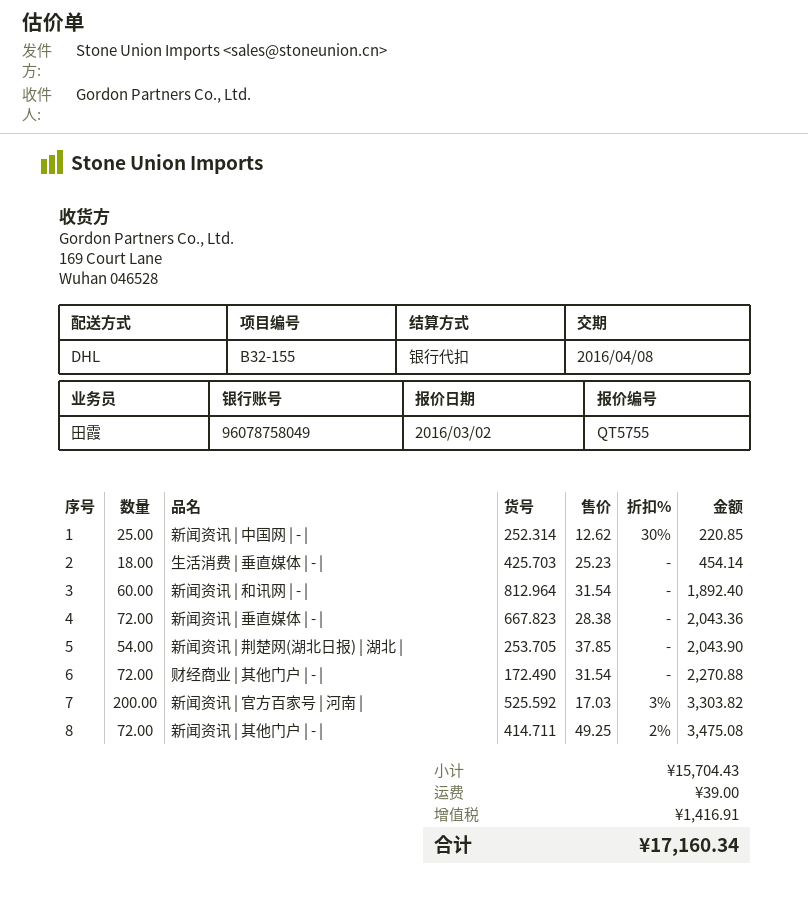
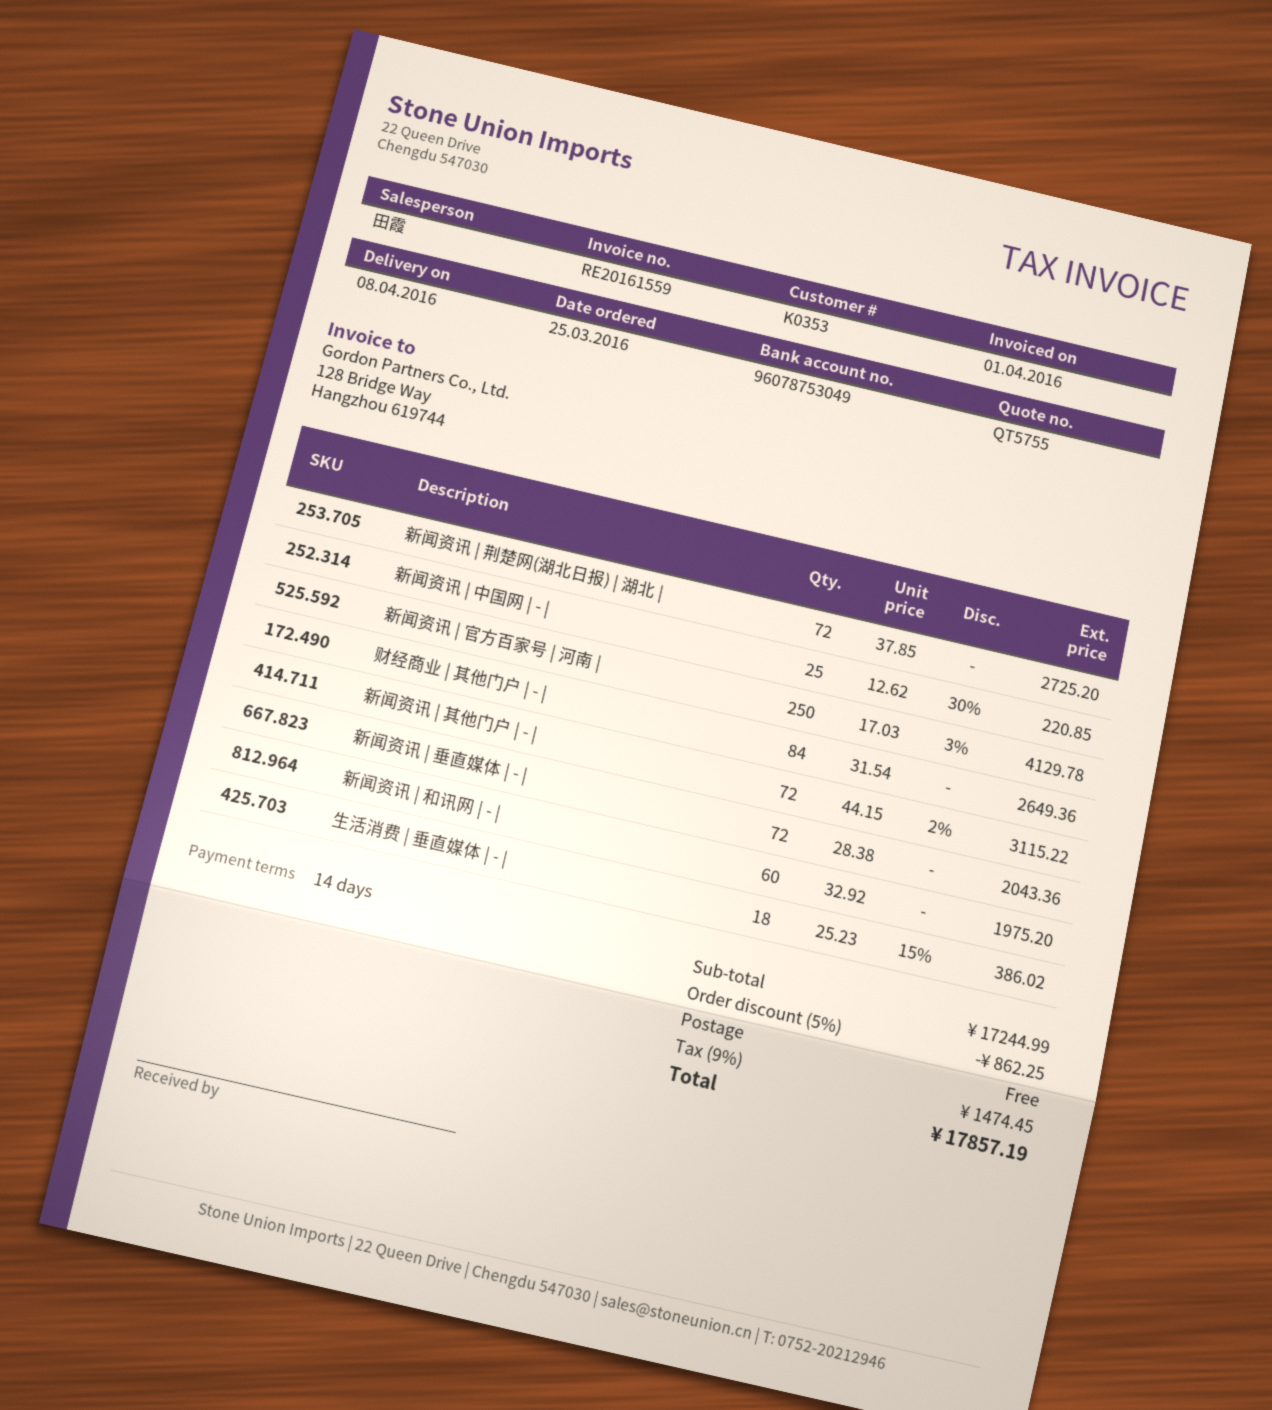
bank account: 96078758049 -> 96078753049
生活消费 | 垂直媒体 | - |: 18 x 25.23 = 454.14 -> 18 x 25.23 - 15% = 386.02
新闻资讯 | 和讯网 | - |: 60 x 31.54 = 1892.40 -> 60 x 32.92 = 1975.20
新闻资讯 | 荆楚网(湖北日报) | 湖北 |: 54 x 37.85 = 2043.90 -> 72 x 37.85 = 2725.20
财经商业 | 其他门户 | - |: 72 x 31.54 = 2270.88 -> 84 x 31.54 = 2649.36
新闻资讯 | 官方百家号 | 河南 |: 200 x 17.03 - 3% = 3303.82 -> 250 x 17.03 - 3% = 4129.78
新闻资讯 | 其他门户 | - |: 72 x 49.25 - 2% = 3475.08 -> 72 x 44.15 - 2% = 3115.22
subtotal: 15704.43 -> 17244.99
discount: none -> 5% = 862.25
shipping: 39.00 -> 0.00
tax: 1416.91 -> 1474.45
total: 17160.34 -> 17857.19

